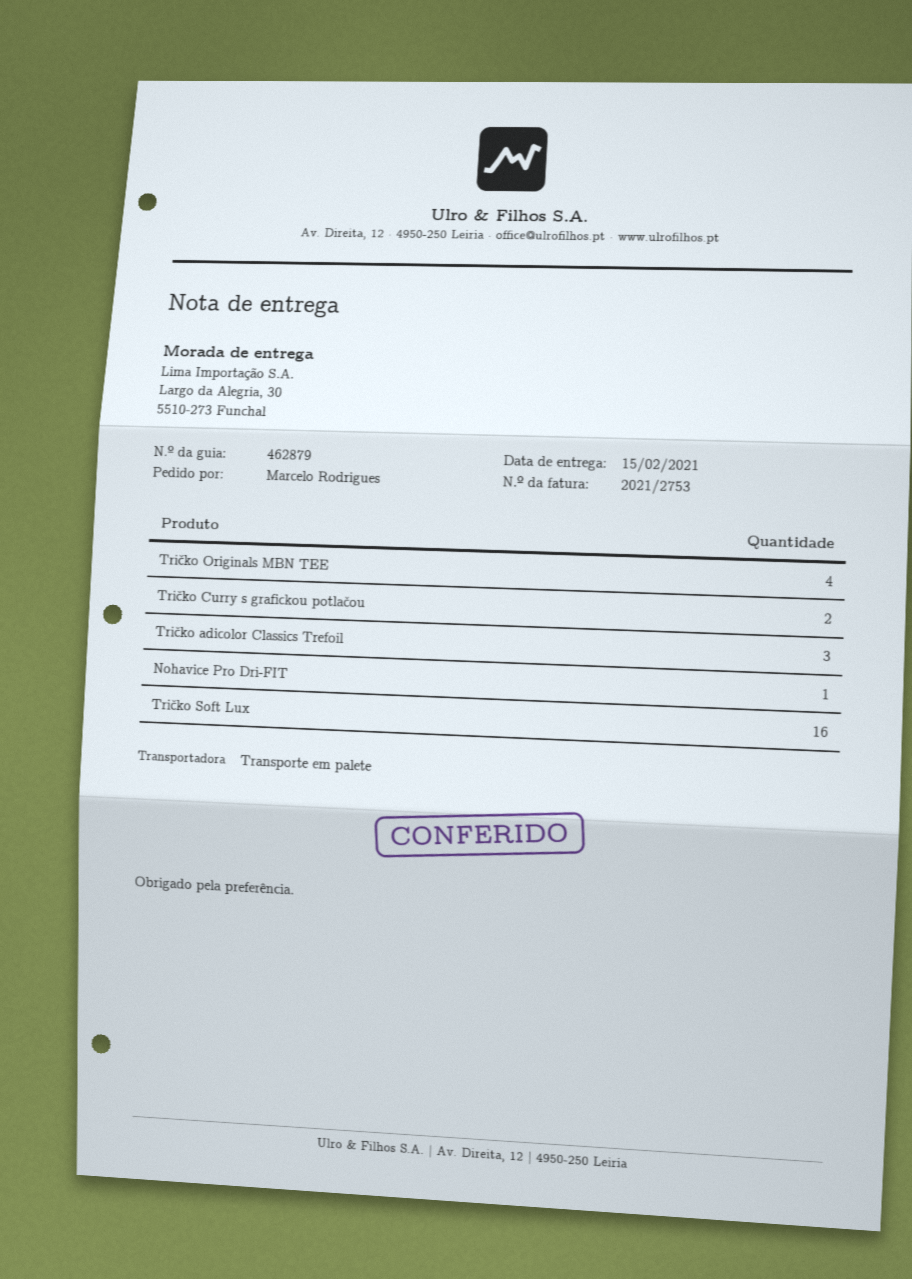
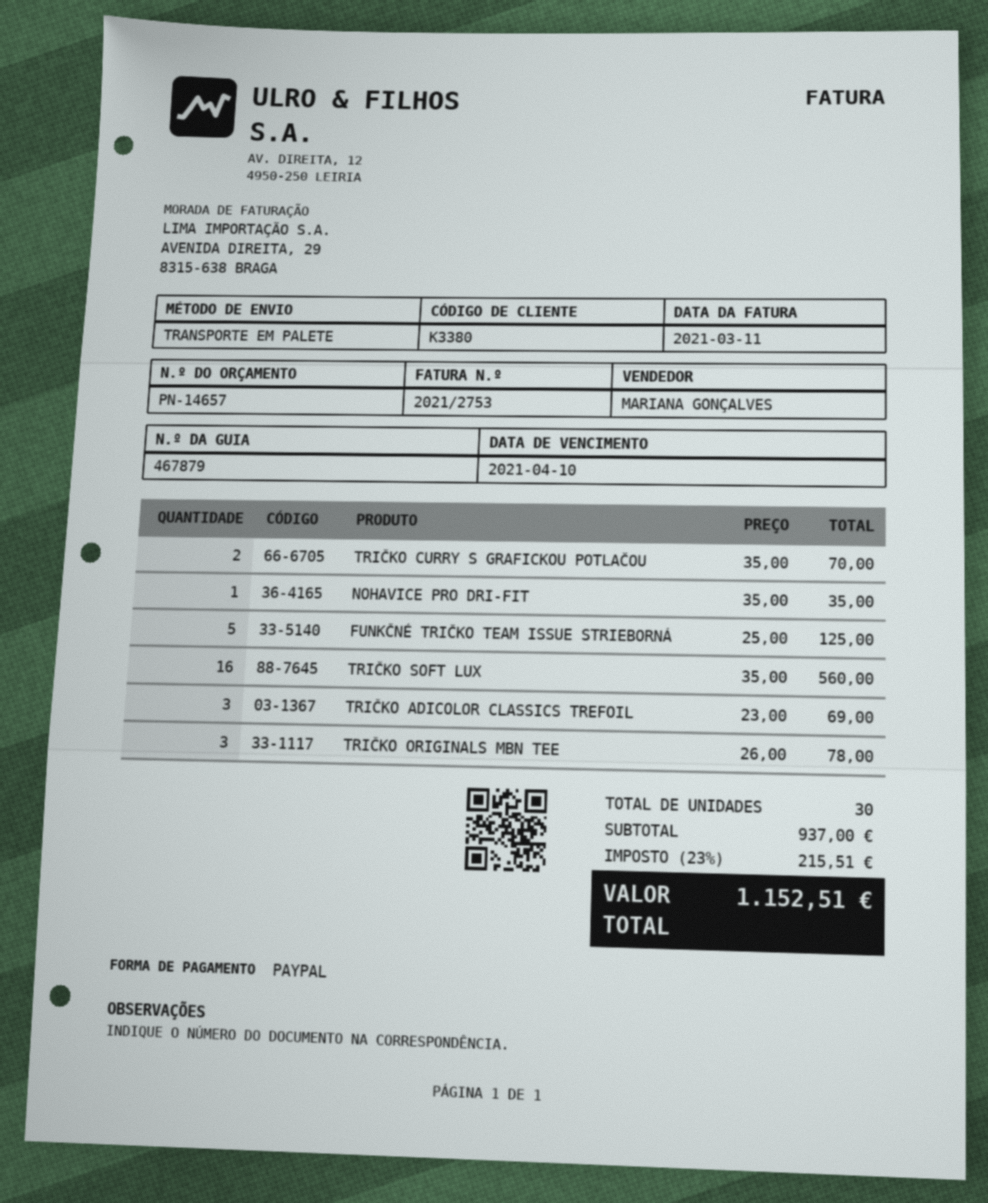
delivery note number: 462879 -> 467879
Tričko Originals MBN TEE: 4 -> 3
FUNKČNÉ TRIČKO TEAM ISSUE STRIEBORNÁ: none -> 5

